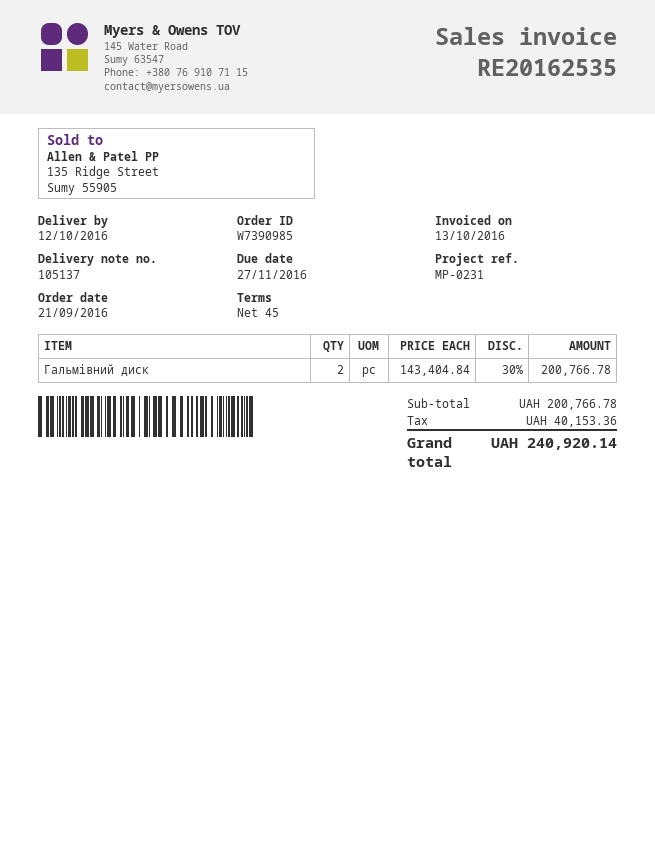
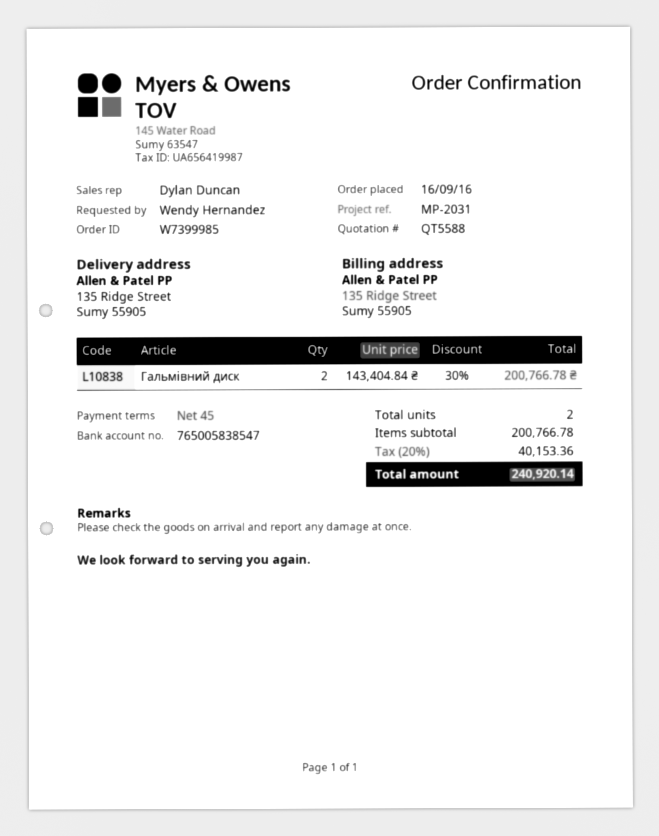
order number: W7390985 -> W7399985
order date: 2016-09-21 -> 2016-09-16
reference: MP-0231 -> MP-2031

